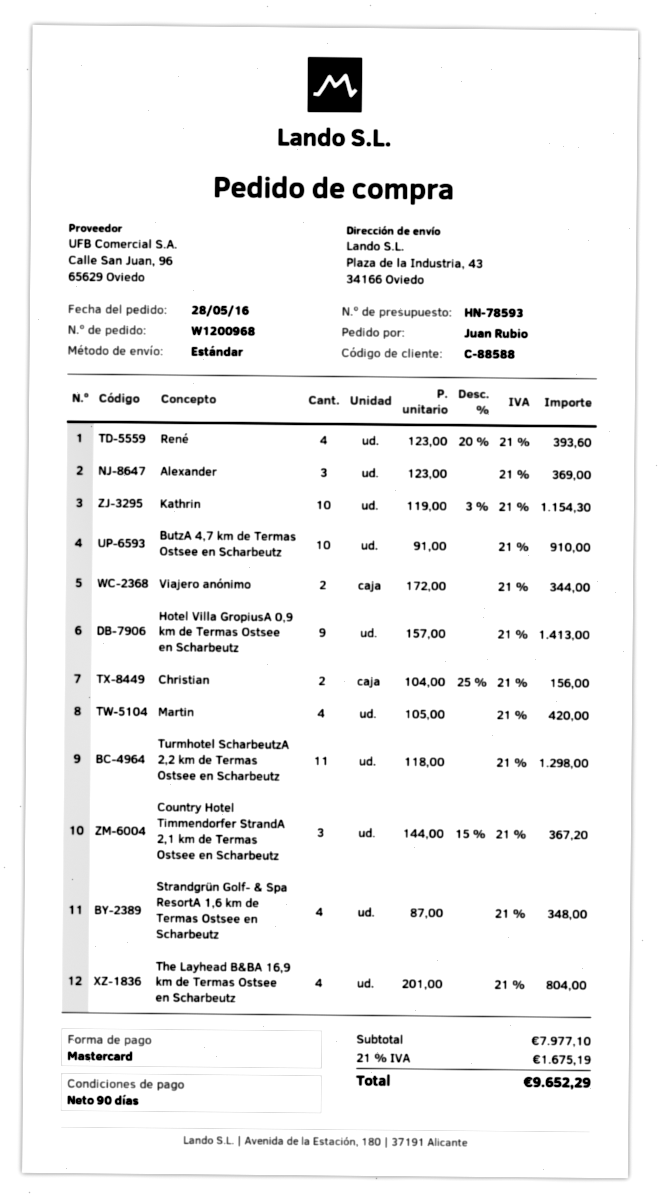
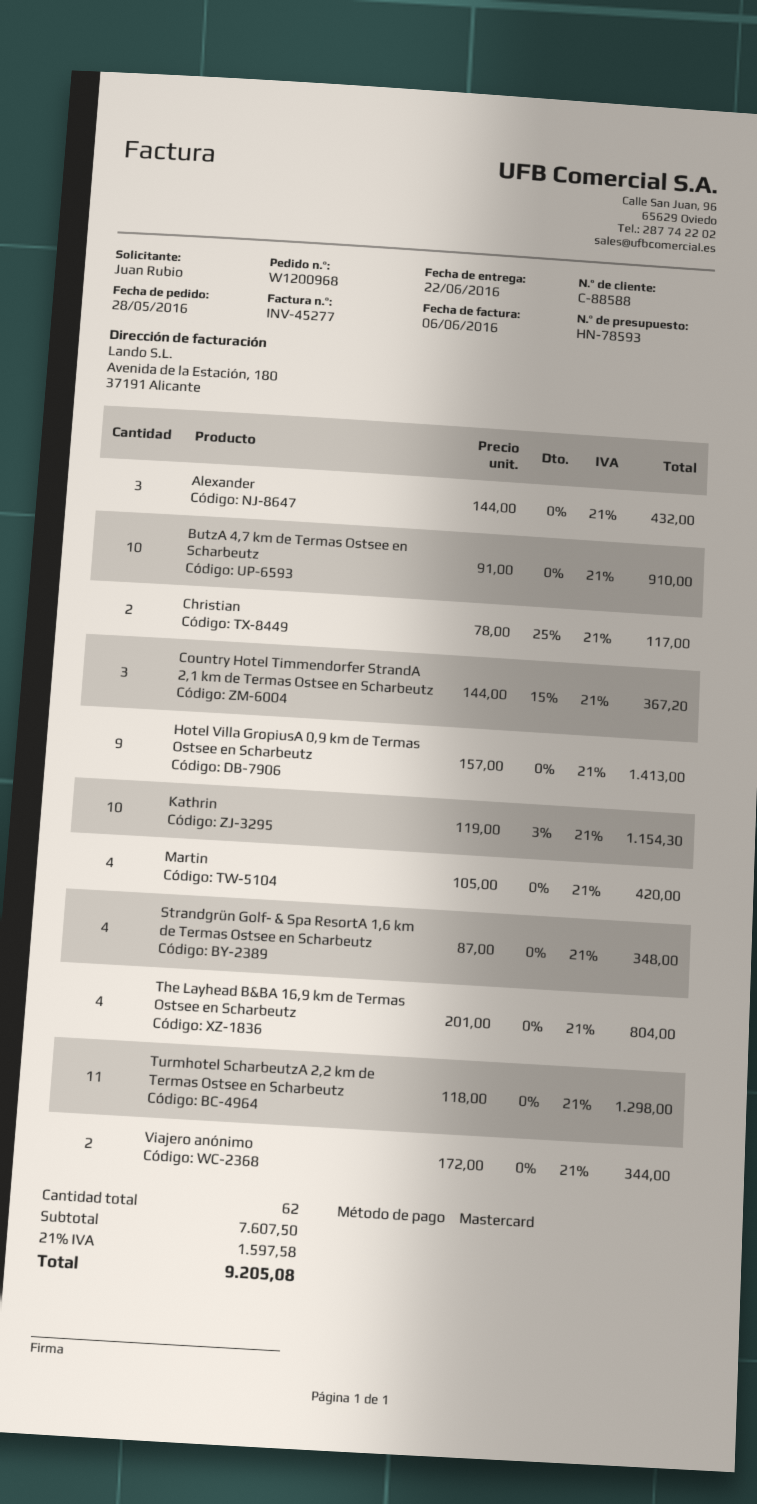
René: 4 x 123.00 - 20% = 393.60 -> none
Alexander: 3 x 123.00 = 369.00 -> 3 x 144.00 = 432.00
Christian: 2 x 104.00 - 25% = 156.00 -> 2 x 78.00 - 25% = 117.00
subtotal: 7977.10 -> 7607.50
tax: 21% = 1675.19 -> 21% = 1597.58
total: 9652.29 -> 9205.08

